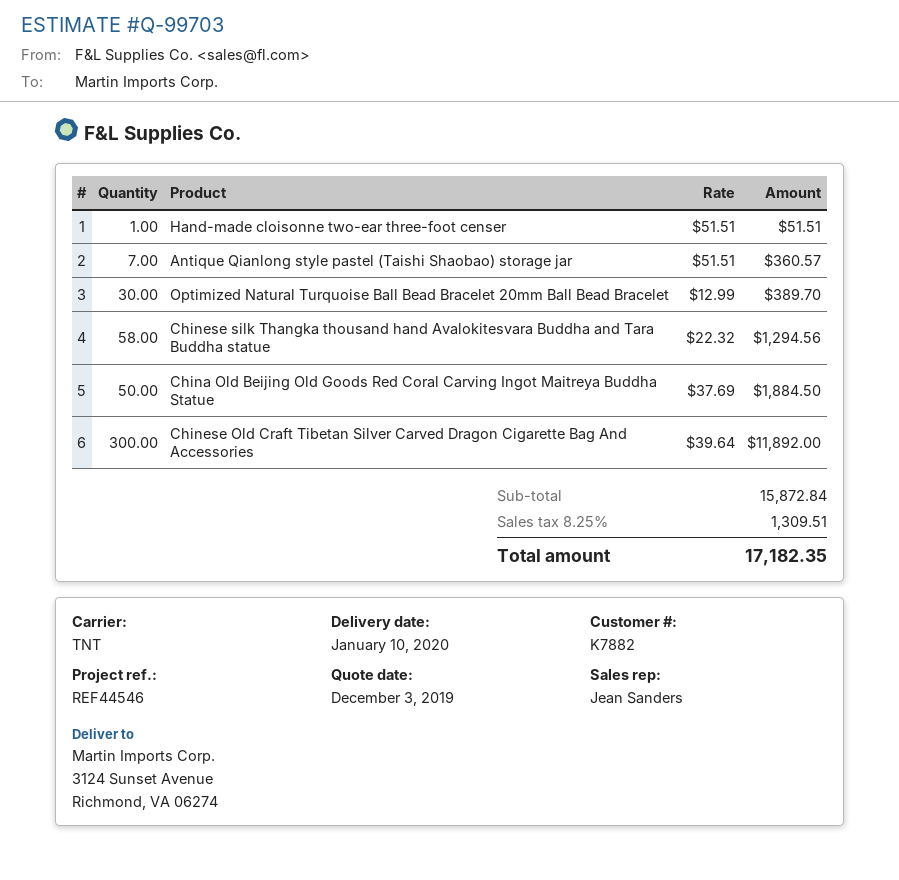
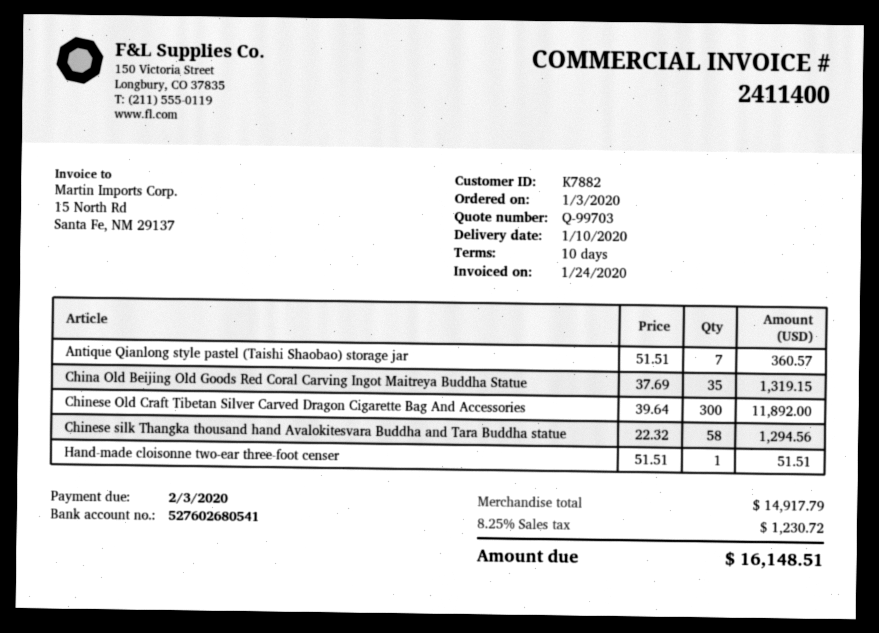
Optimized Natural Turquoise Ball Bead Bracelet 20mm Ball Bead Bracelet: 30 x 12.99 = 389.70 -> none
China Old Beijing Old Goods Red Coral Carving Ingot Maitreya Buddha Statue: 50 x 37.69 = 1884.50 -> 35 x 37.69 = 1319.15
subtotal: 15872.84 -> 14917.79
tax: 8.25% = 1309.51 -> 8.25% = 1230.72
total: 17182.35 -> 16148.51

